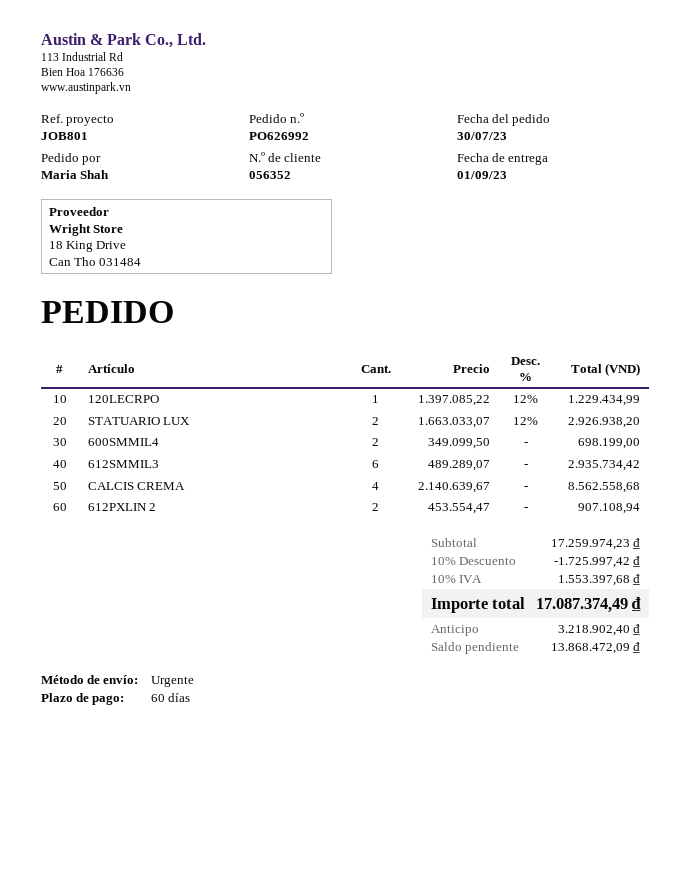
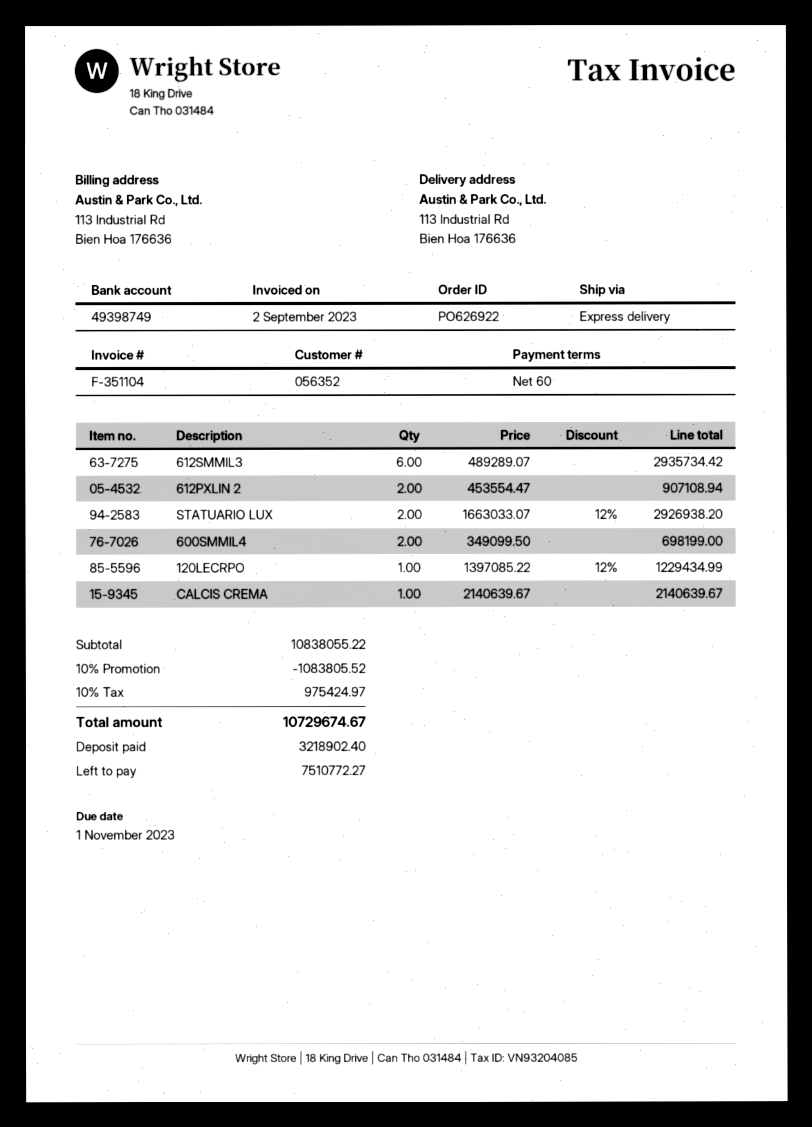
order number: PO626992 -> PO626922
CALCIS CREMA: 4 x 2140639.67 = 8562558.68 -> 1 x 2140639.67 = 2140639.67
subtotal: 17259974.23 -> 10838055.22
discount: 10% = 1725997.42 -> 10% = 1083805.52
tax: 10% = 1553397.68 -> 10% = 975424.97
total: 17087374.49 -> 10729674.67
balance: 13868472.09 -> 7510772.27

